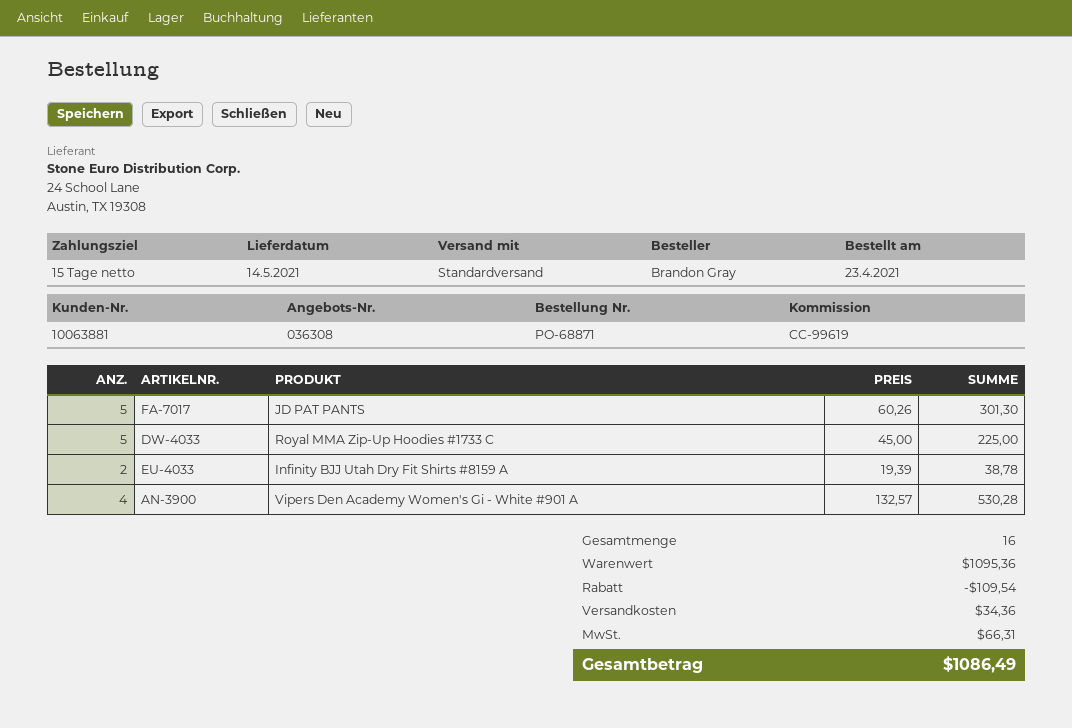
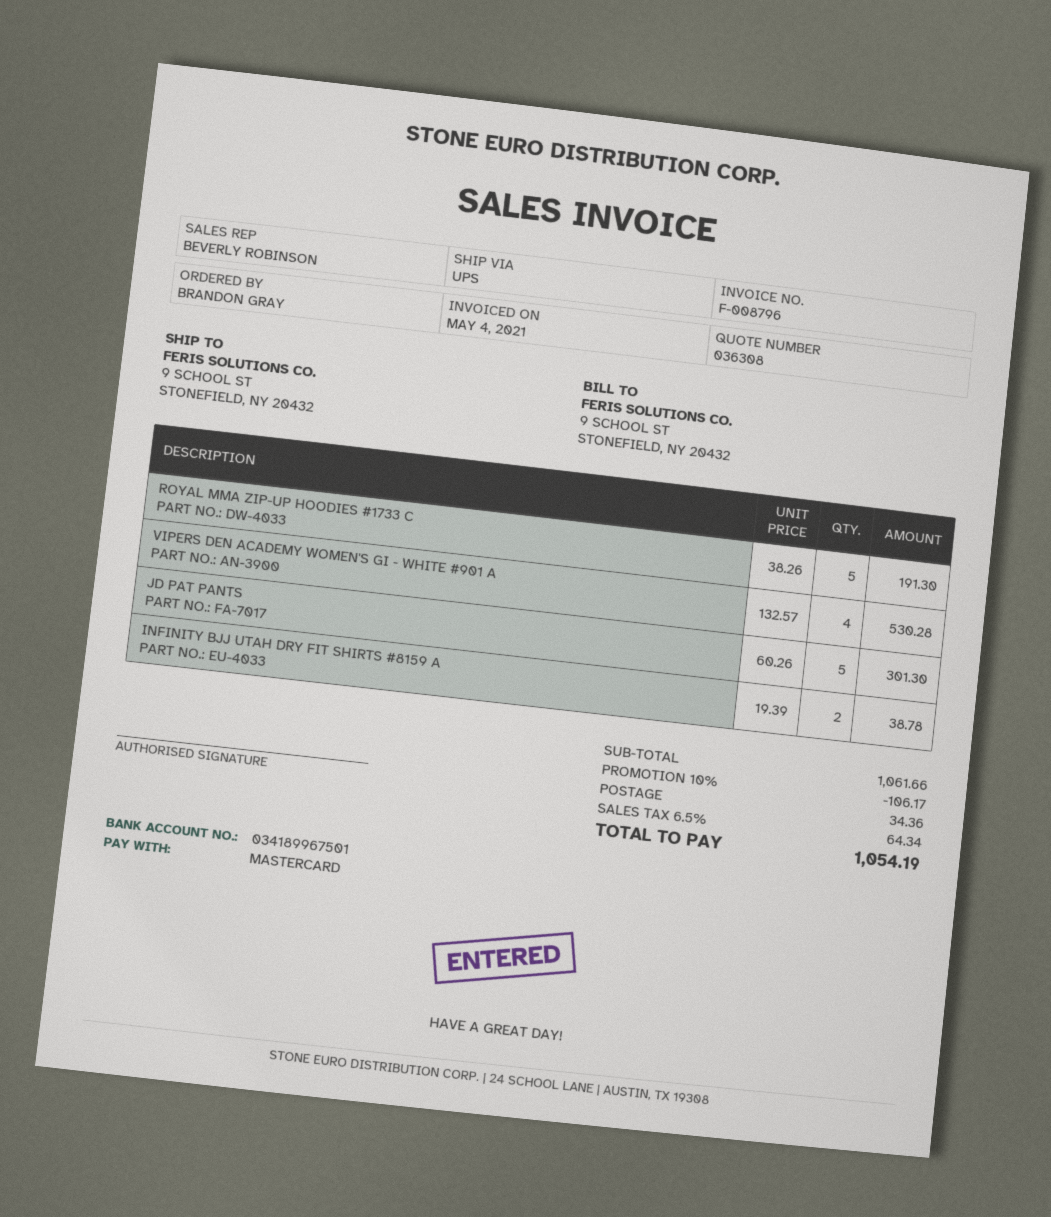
shipping method: standard -> UPS
Royal MMA Zip-Up Hoodies #1733 C: 5 x 45.00 = 225.00 -> 5 x 38.26 = 191.30
subtotal: 1095.36 -> 1061.66
discount: 109.54 -> 106.17
tax: 66.31 -> 64.34
total: 1086.49 -> 1054.19

